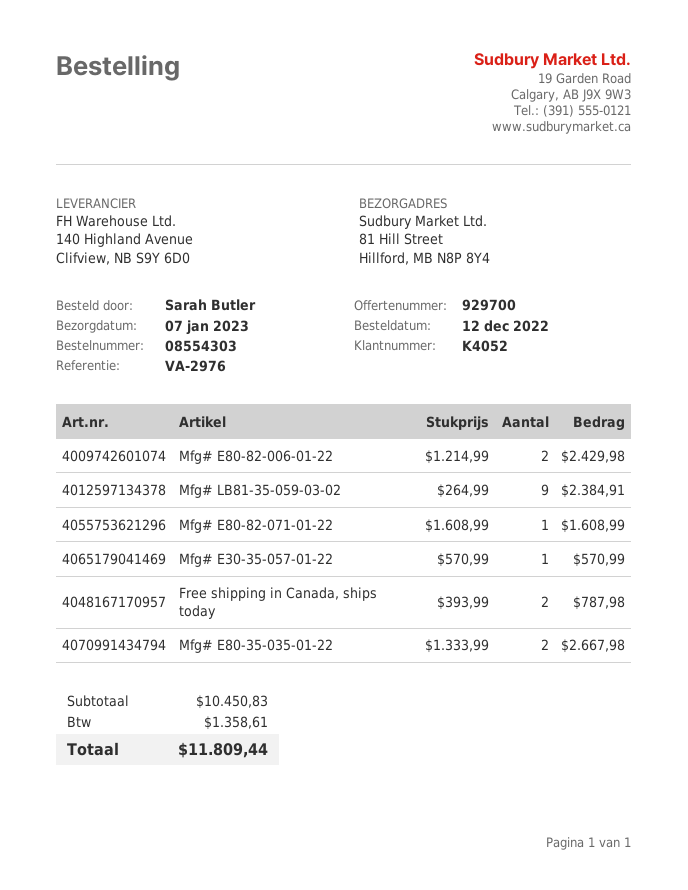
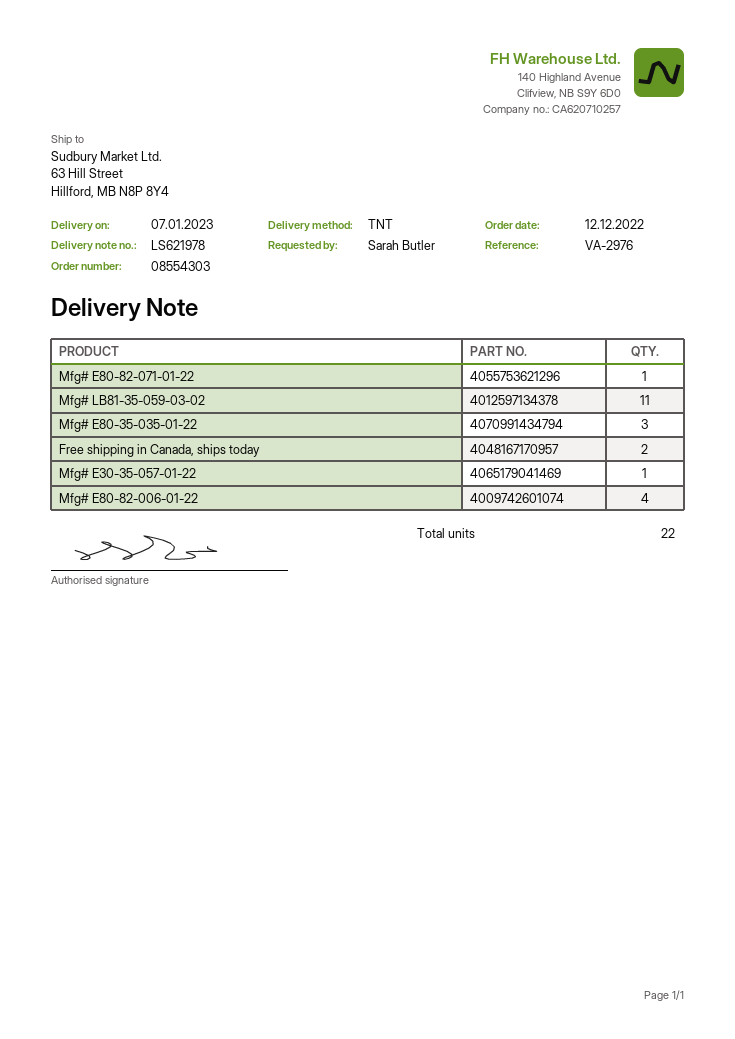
ship to: 81 Hill Street, Hillford, MB N8P 8Y4 -> 63 Hill Street, Hillford, MB N8P 8Y4
Mfg# E80-82-006-01-22: 2 -> 4
Mfg# LB81-35-059-03-02: 9 -> 11
Mfg# E80-35-035-01-22: 2 -> 3

